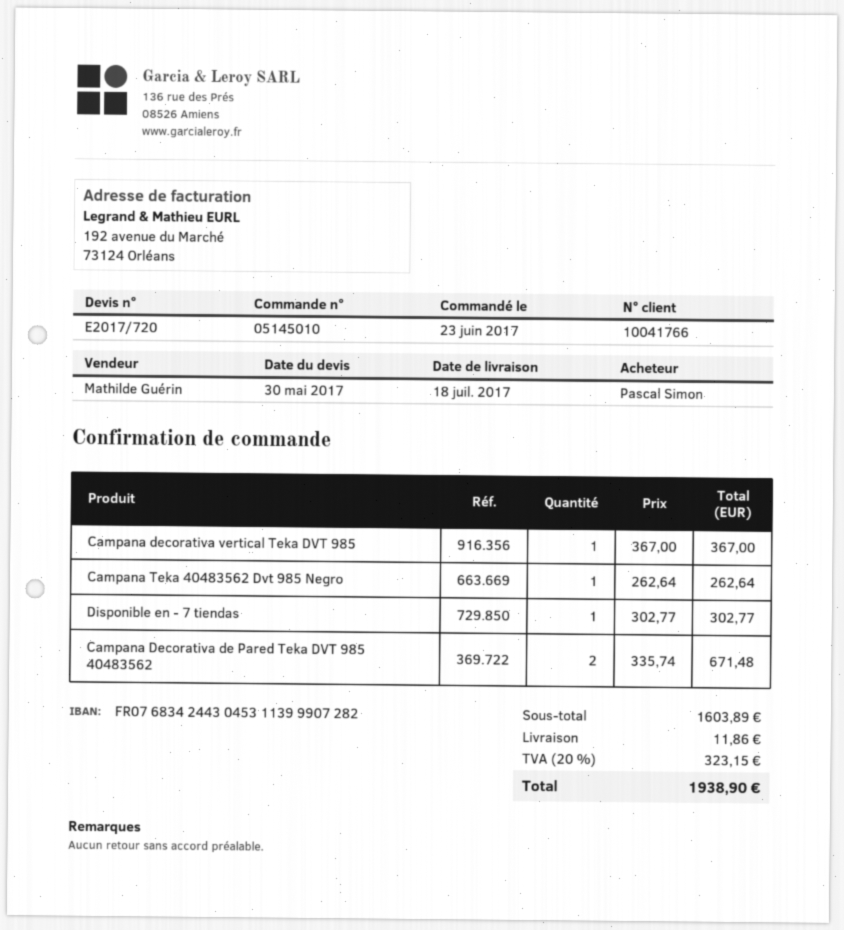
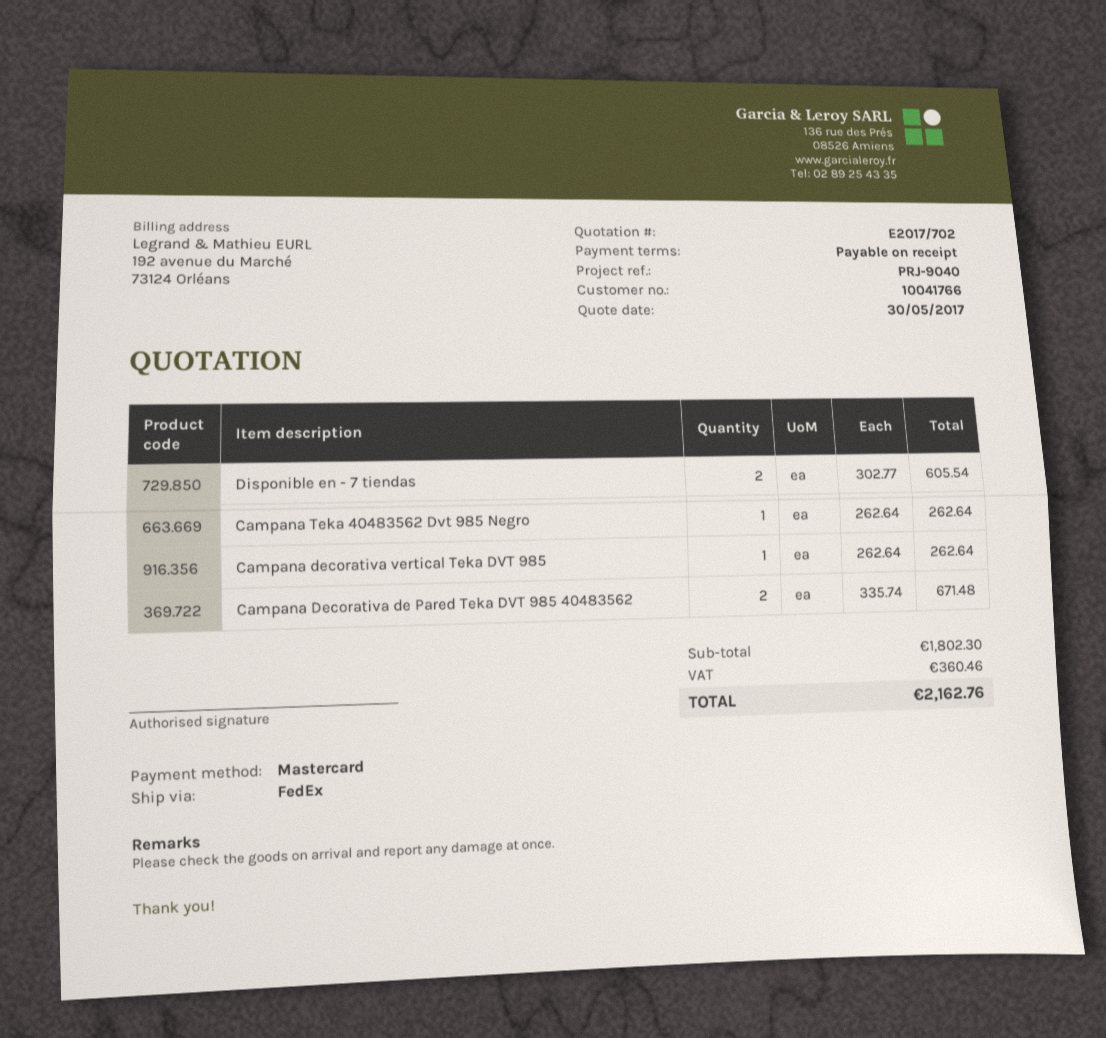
quote number: E2017/720 -> E2017/702
Campana decorativa vertical Teka DVT 985: 1 x 367.00 = 367.00 -> 1 x 262.64 = 262.64
Disponible en - 7 tiendas: 1 x 302.77 = 302.77 -> 2 x 302.77 = 605.54
subtotal: 1603.89 -> 1802.30
shipping: 11.86 -> none
tax: 323.15 -> 360.46
total: 1938.90 -> 2162.76

